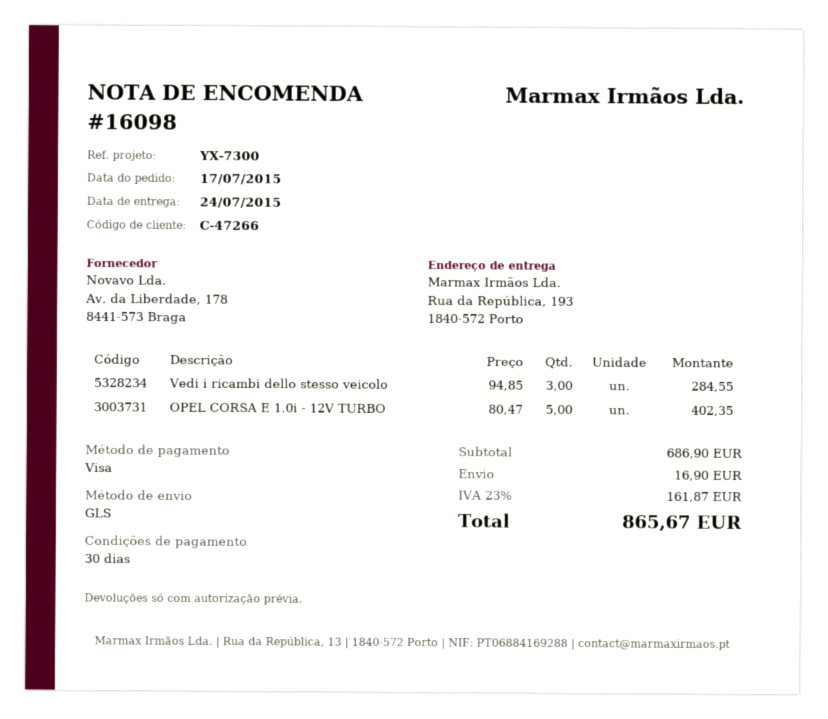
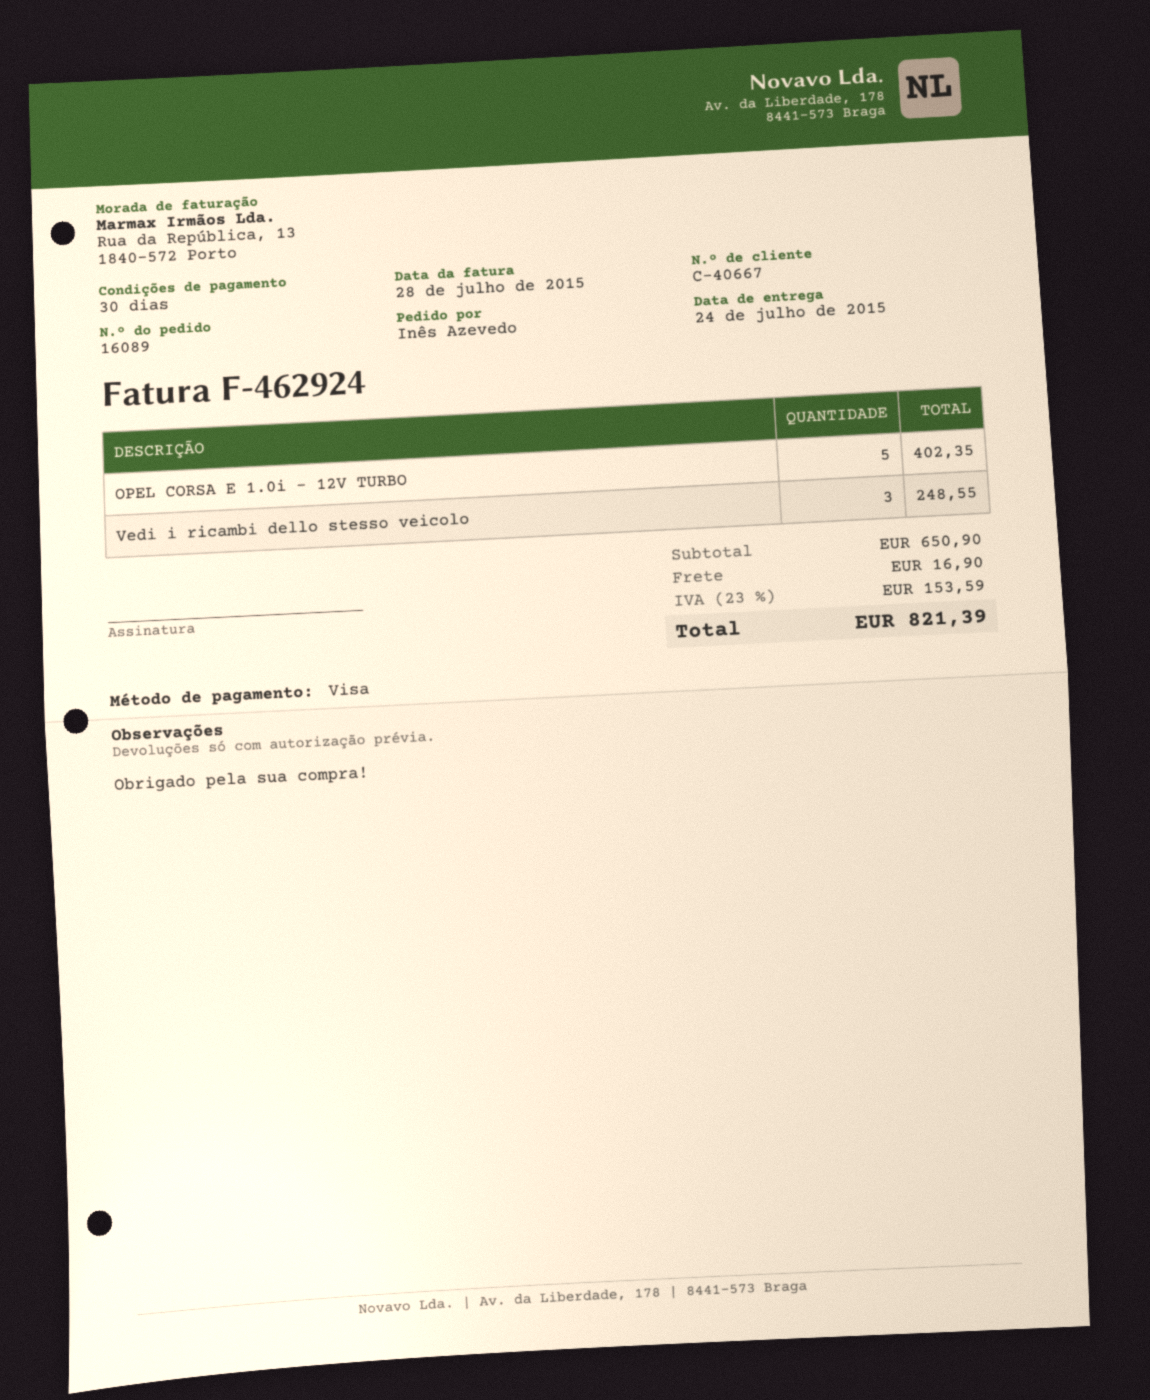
order number: 16098 -> 16089
customer number: C-47266 -> C-40667
Vedi i ricambi dello stesso veicolo: 3 for 284.55 -> 3 for 248.55
subtotal: 686.90 -> 650.90
tax: 23% = 161.87 -> 23% = 153.59
total: 865.67 -> 821.39

